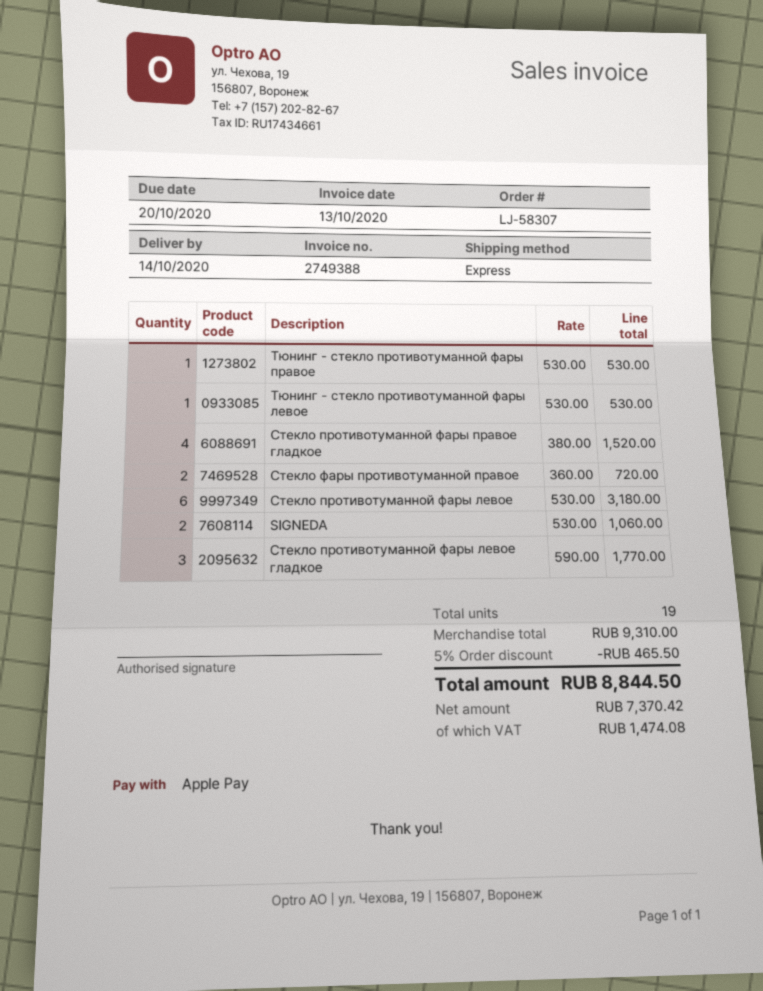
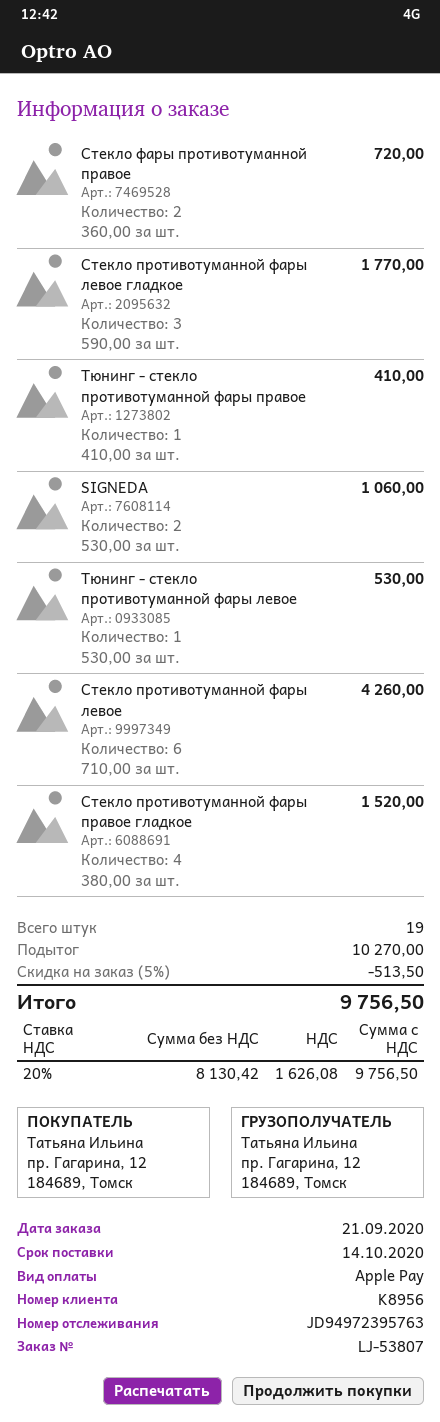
order number: LJ-58307 -> LJ-53807
Тюнинг - стекло противотуманной фары правое: 1 x 530.00 = 530.00 -> 1 x 410.00 = 410.00
Стекло противотуманной фары левое: 6 x 530.00 = 3180.00 -> 6 x 710.00 = 4260.00
subtotal: 9310.00 -> 10270.00
discount: 5% = 465.50 -> 5% = 513.50
net: 7370.42 -> 8130.42
tax: 1474.08 -> 1626.08
total: 8844.50 -> 9756.50

